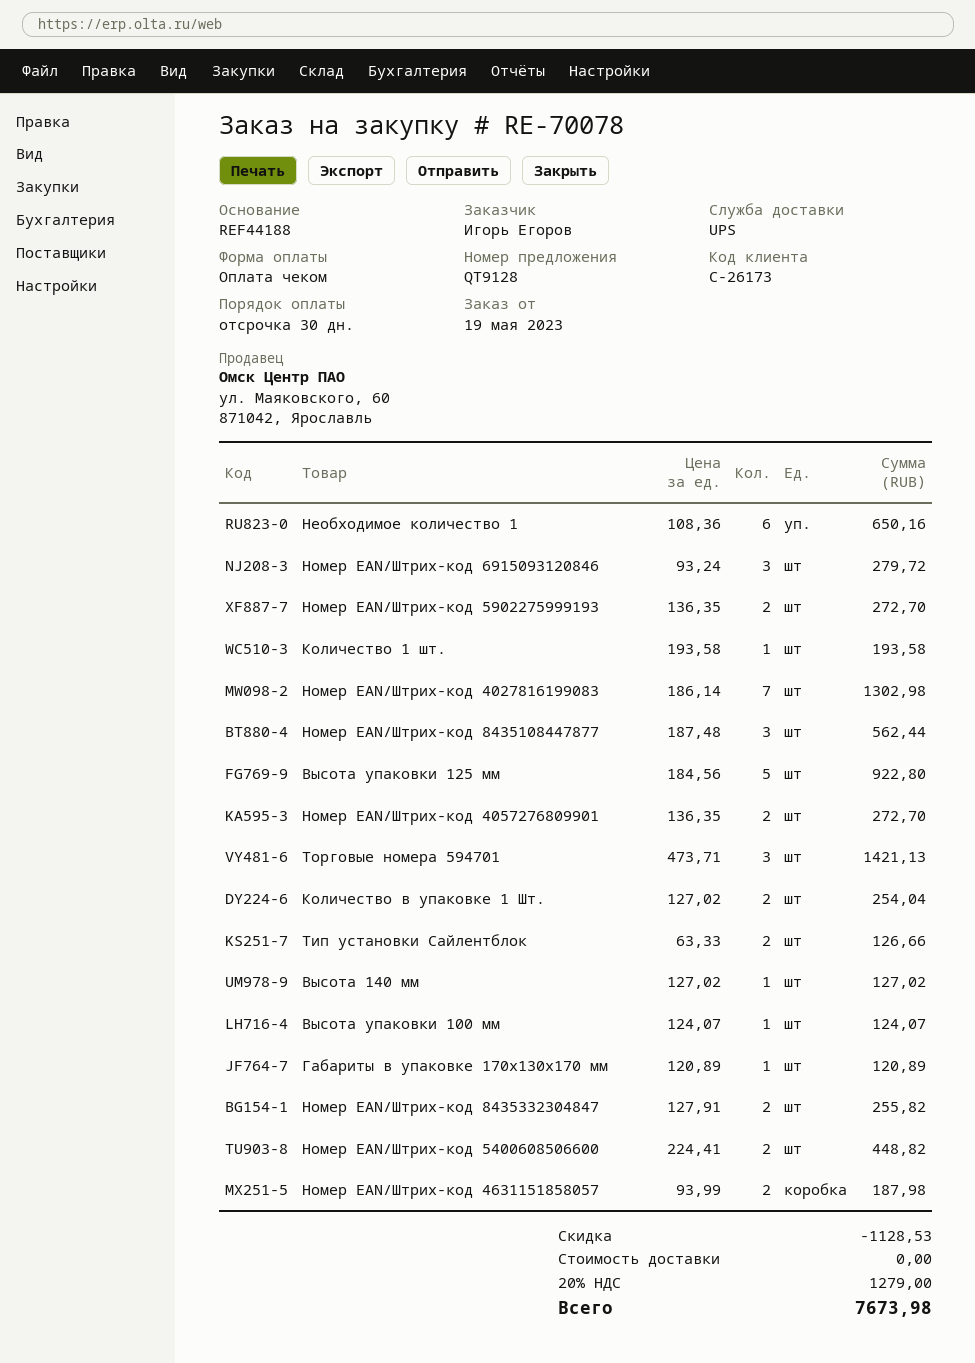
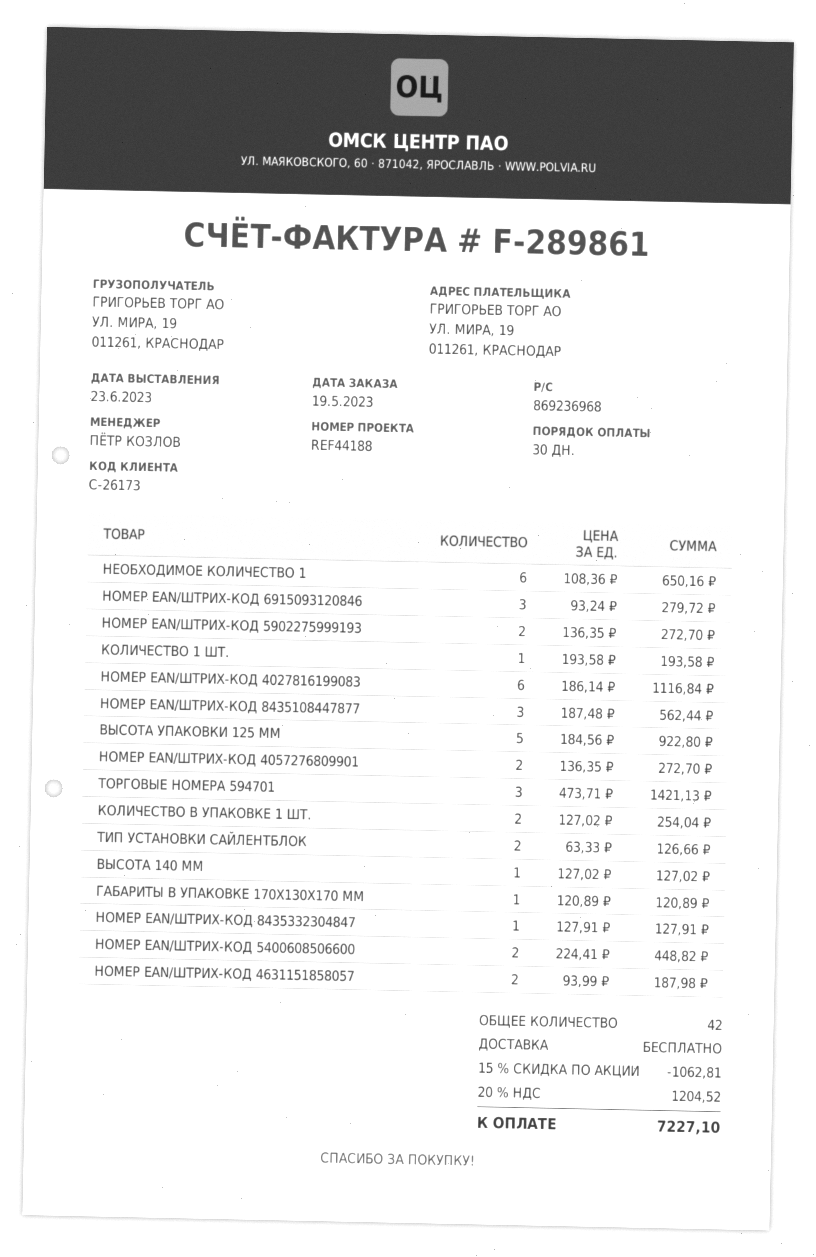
Номер EAN/Штрих-код 4027816199083: 7 x 186.14 = 1302.98 -> 6 x 186.14 = 1116.84
Высота упаковки 100 мм: 1 x 124.07 = 124.07 -> none
Номер EAN/Штрих-код 8435332304847: 2 x 127.91 = 255.82 -> 1 x 127.91 = 127.91
discount: 1128.53 -> 1062.81
tax: 20% = 1279.00 -> 20% = 1204.52
total: 7673.98 -> 7227.10

